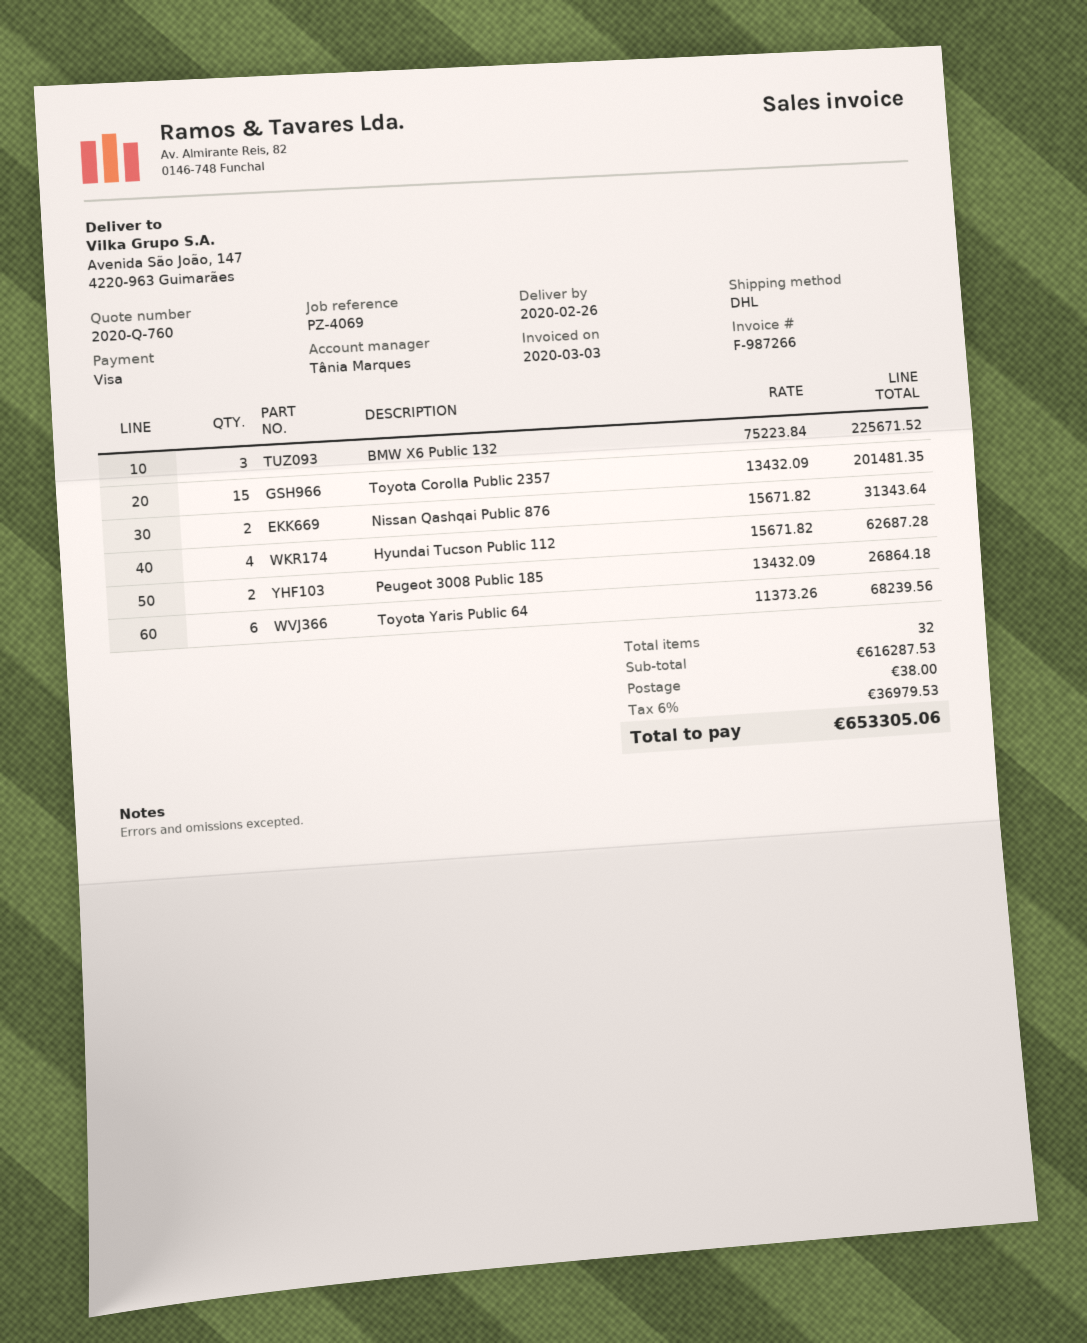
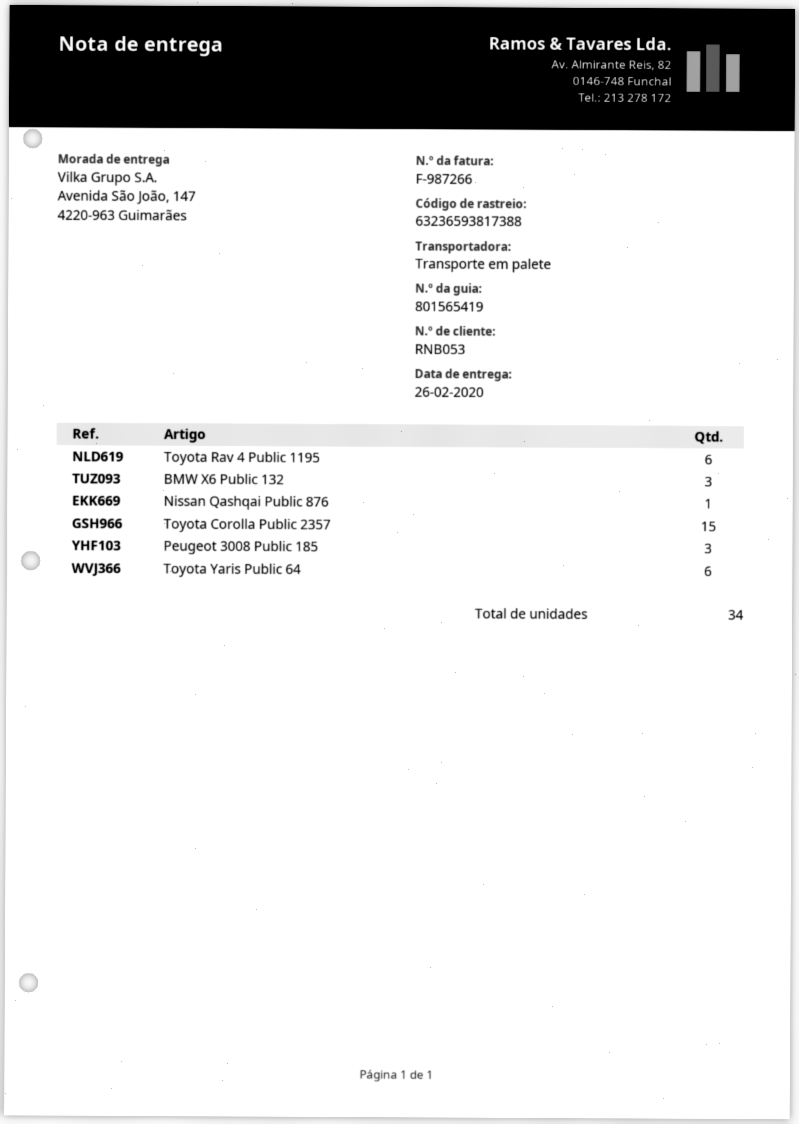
shipping method: DHL -> pallet freight
Nissan Qashqai Public 876: 2 -> 1
Hyundai Tucson Public 112: 4 -> none
Peugeot 3008 Public 185: 2 -> 3
Toyota Rav 4 Public 1195: none -> 6
total quantity: 32 -> 34

